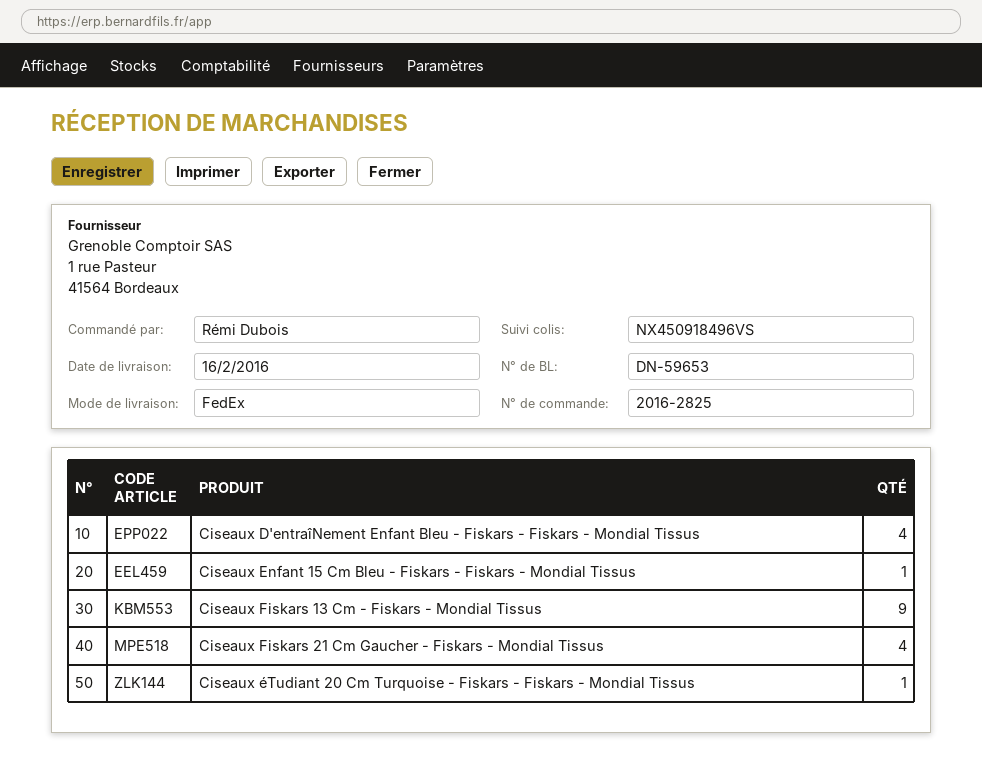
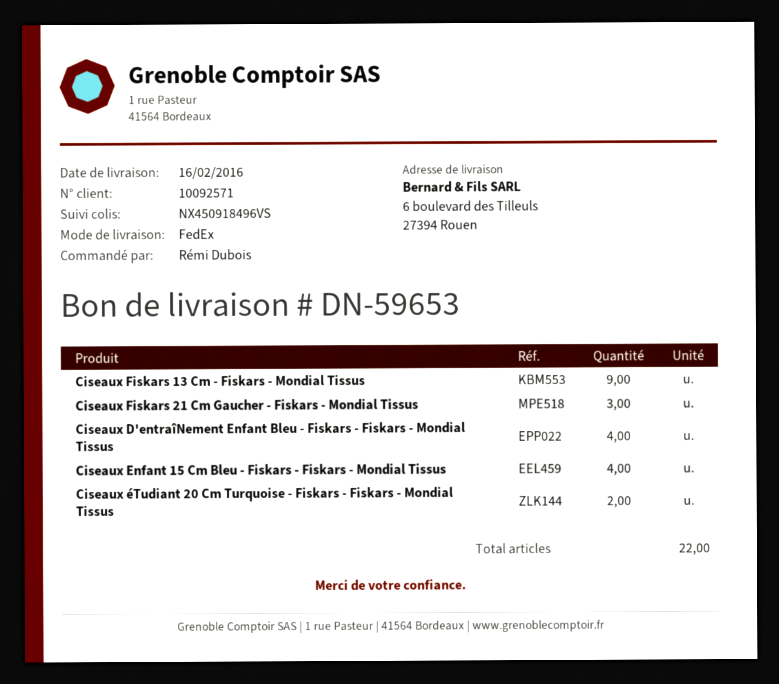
Ciseaux Enfant 15 Cm Bleu - Fiskars - Fiskars - Mondial Tissus: 1 -> 4
Ciseaux Fiskars 21 Cm Gaucher - Fiskars - Mondial Tissus: 4 -> 3
Ciseaux éTudiant 20 Cm Turquoise - Fiskars - Fiskars - Mondial Tissus: 1 -> 2

